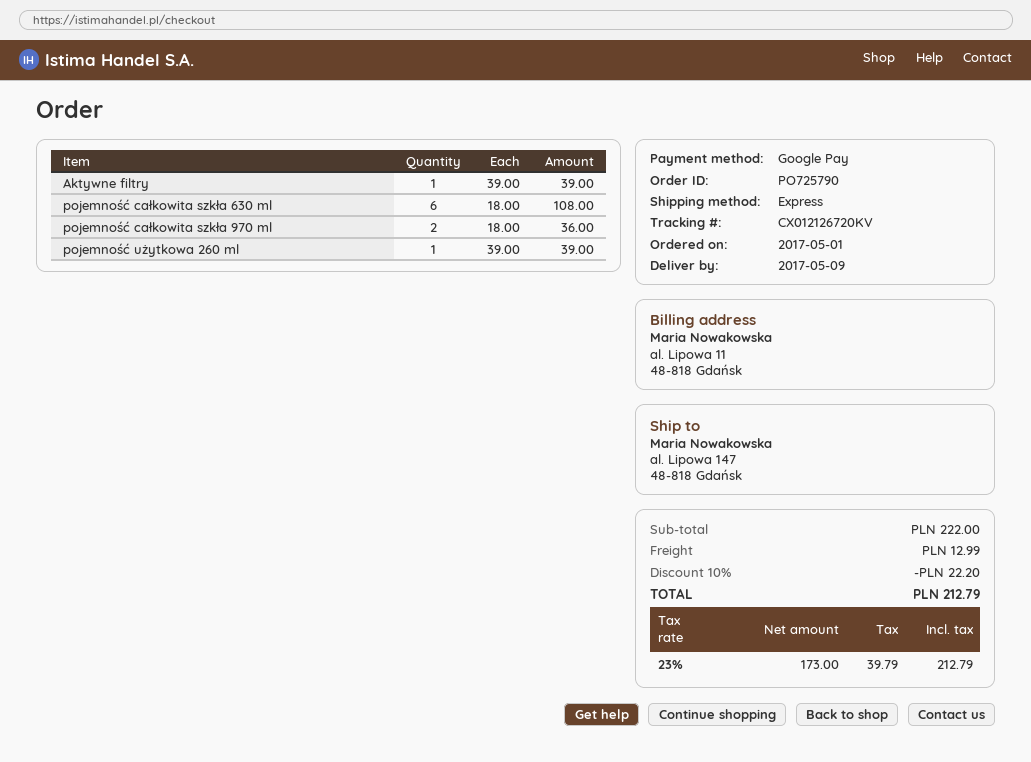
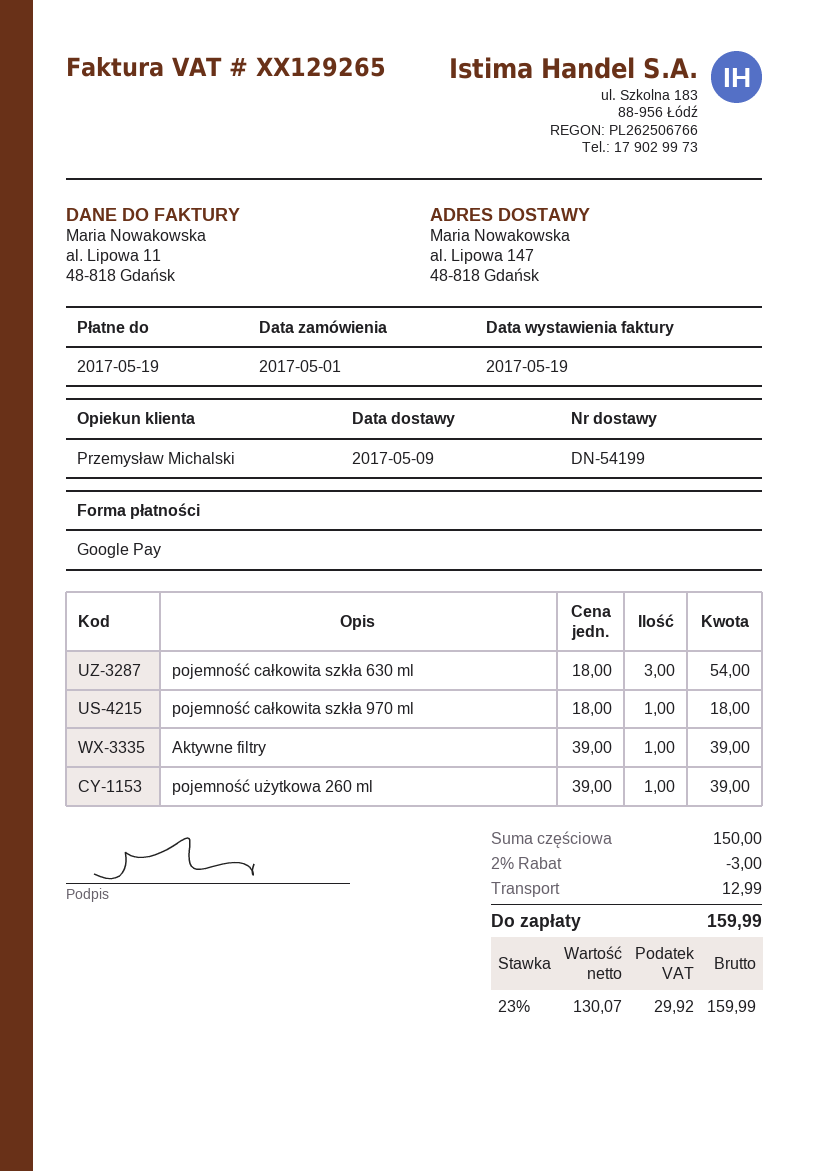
pojemność całkowita szkła 630 ml: 6 x 18.00 = 108.00 -> 3 x 18.00 = 54.00
pojemność całkowita szkła 970 ml: 2 x 18.00 = 36.00 -> 1 x 18.00 = 18.00
subtotal: 222.00 -> 150.00
discount: 10% = 22.20 -> 2% = 3.00
net: 173.00 -> 130.07
tax: 23% = 39.79 -> 23% = 29.92
total: 212.79 -> 159.99

